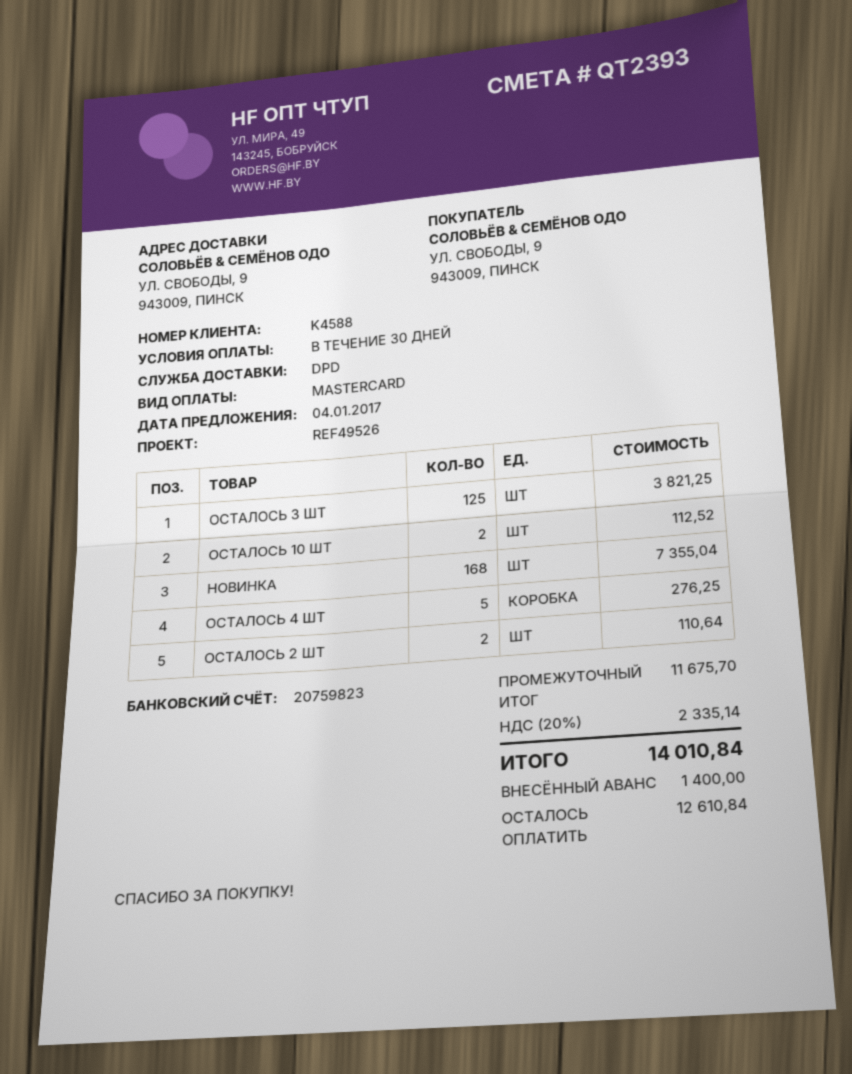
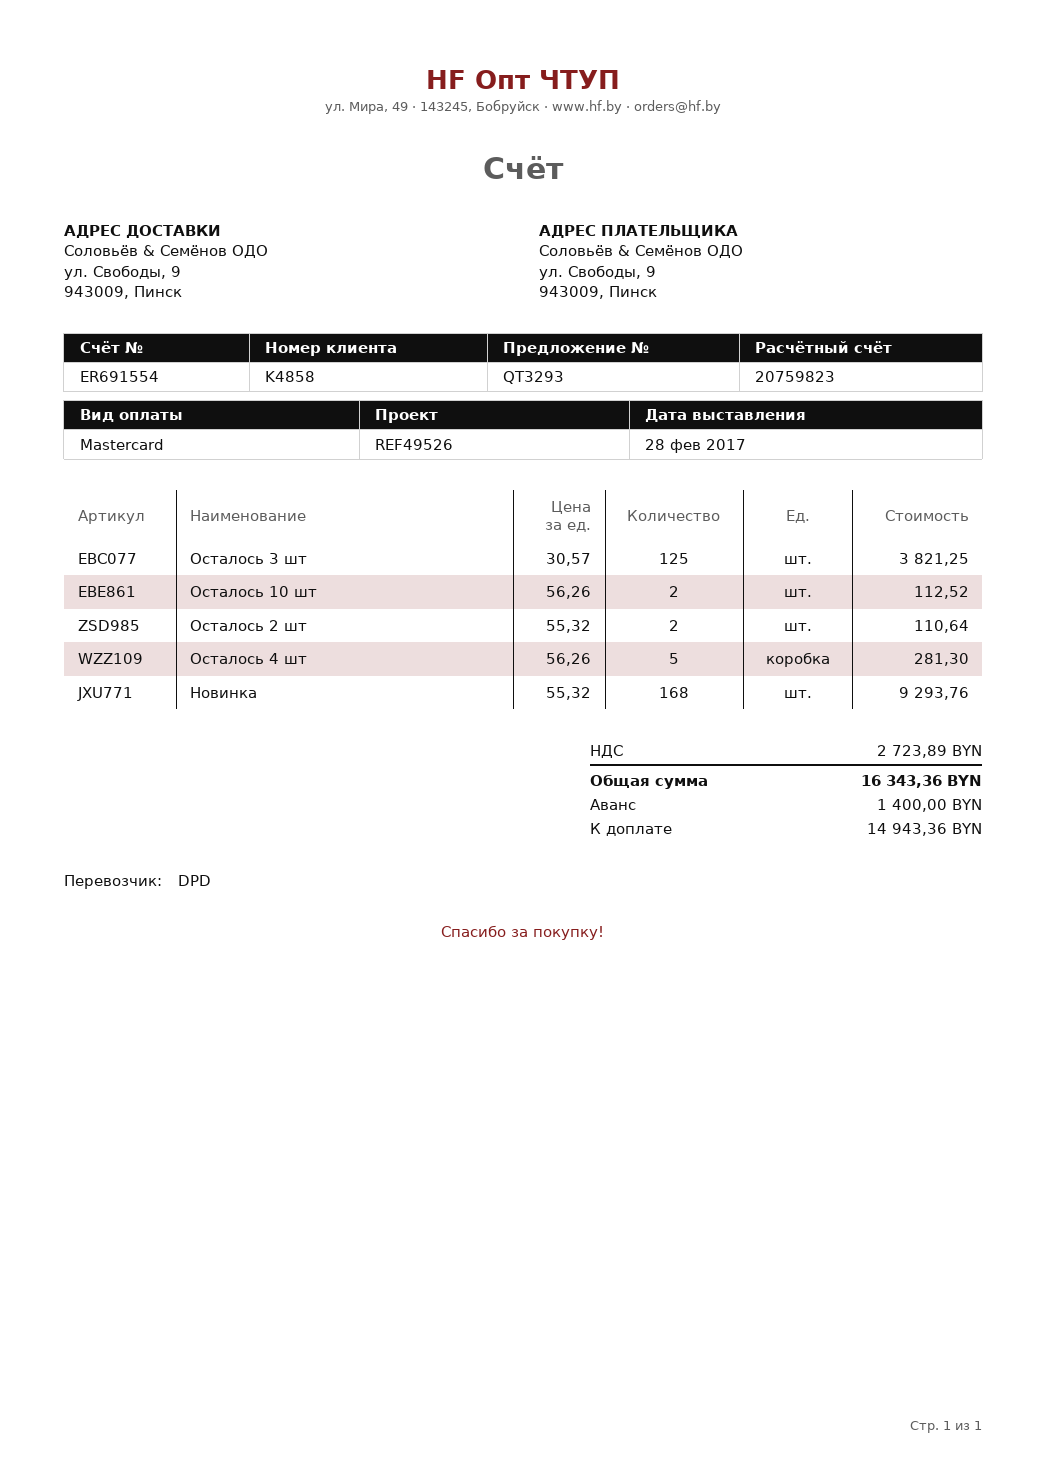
quote number: QT2393 -> QT3293
customer number: K4588 -> K4858
НОВИНКА: 168 for 7355.04 -> 168 for 9293.76
ОСТАЛОСЬ 4 ШТ: 5 for 276.25 -> 5 for 281.30
tax: 2335.14 -> 2723.89
total: 14010.84 -> 16343.36
balance: 12610.84 -> 14943.36

